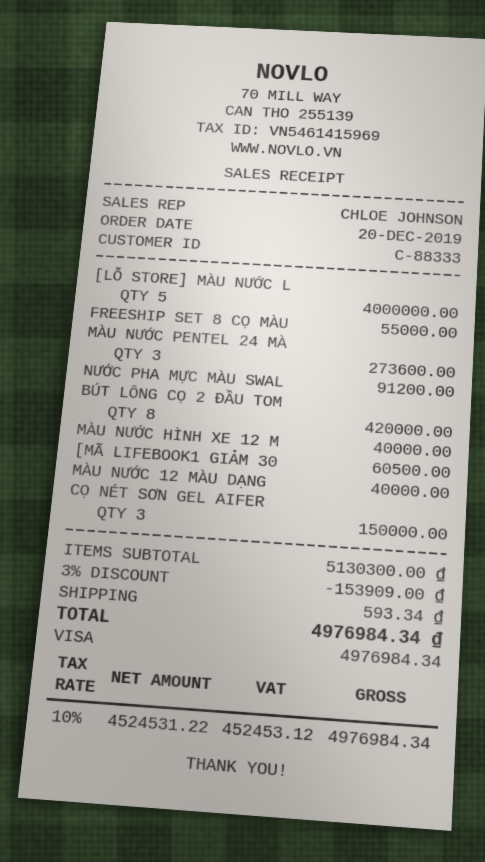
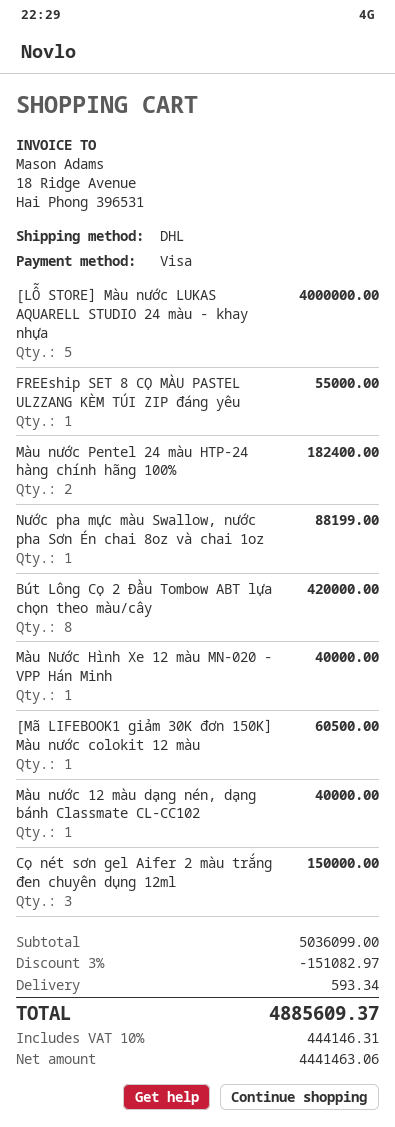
MÀU NƯỚC PENTEL 24 MÀ: 3 for 273600.00 -> 2 for 182400.00
NƯỚC PHA MỰC MÀU SWAL: 1 for 91200.00 -> 1 for 88199.00
subtotal: 5130300.00 -> 5036099.00
discount: 3% = 153909.00 -> 3% = 151082.97
net: 4524531.22 -> 4441463.06
tax: 10% = 452453.12 -> 10% = 444146.31
total: 4976984.34 -> 4885609.37

